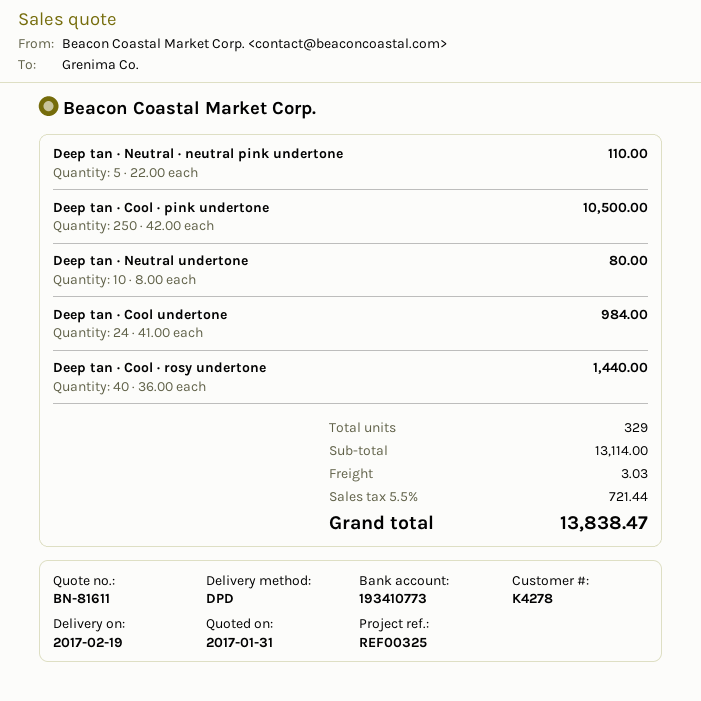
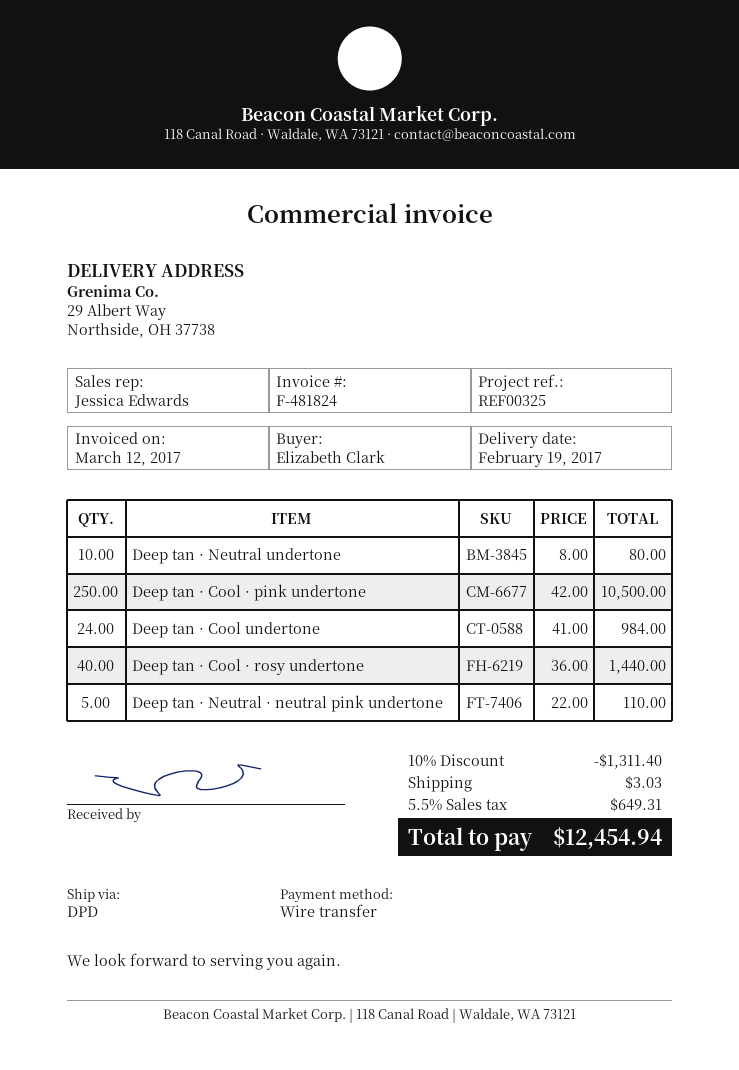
discount: none -> 10% = 1311.40
tax: 5.5% = 721.44 -> 5.5% = 649.31
total: 13838.47 -> 12454.94

